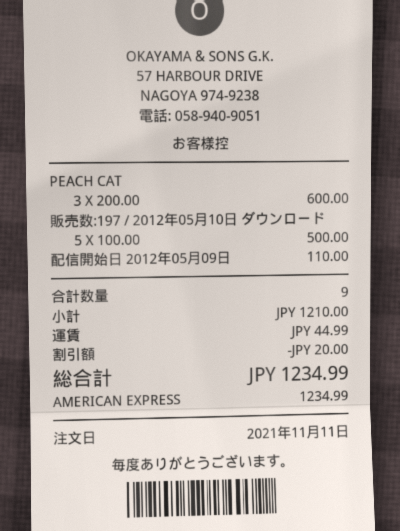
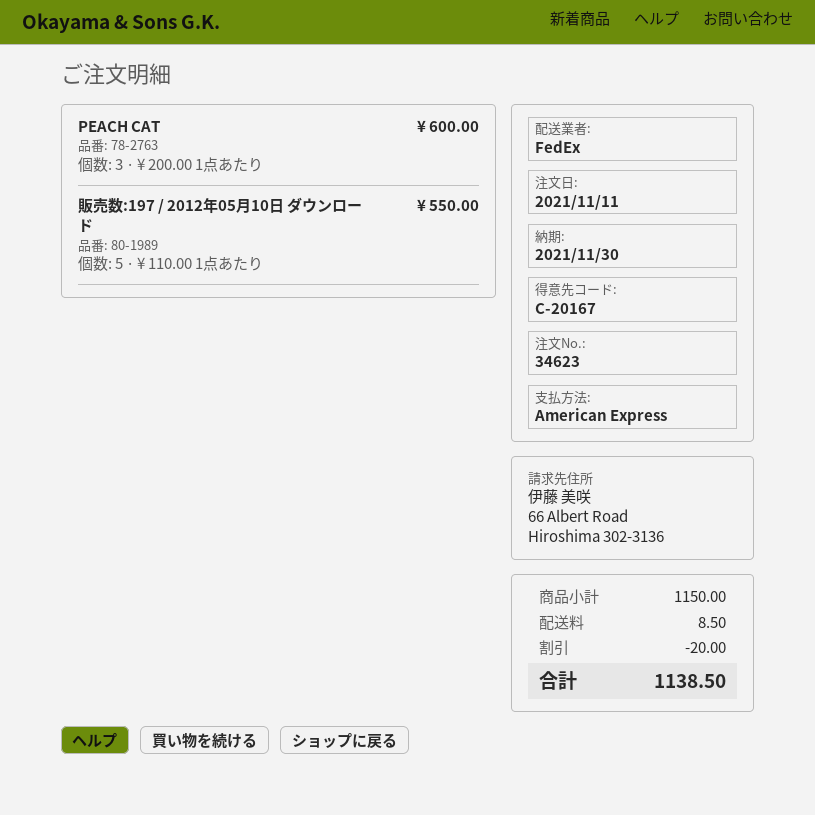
販売数:197 / 2012年05月10日 ダウンロード: 5 x 100.00 = 500.00 -> 5 x 110.00 = 550.00
配信開始日 2012年05月09日: 1 x 110.00 = 110.00 -> none
subtotal: 1210.00 -> 1150.00
shipping: 44.99 -> 8.50
total: 1234.99 -> 1138.50

